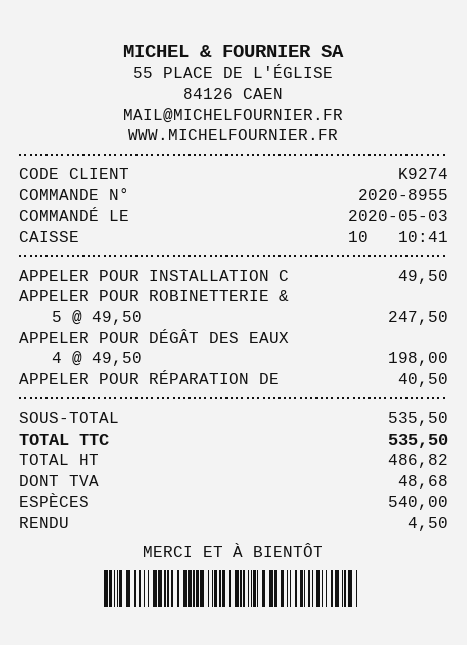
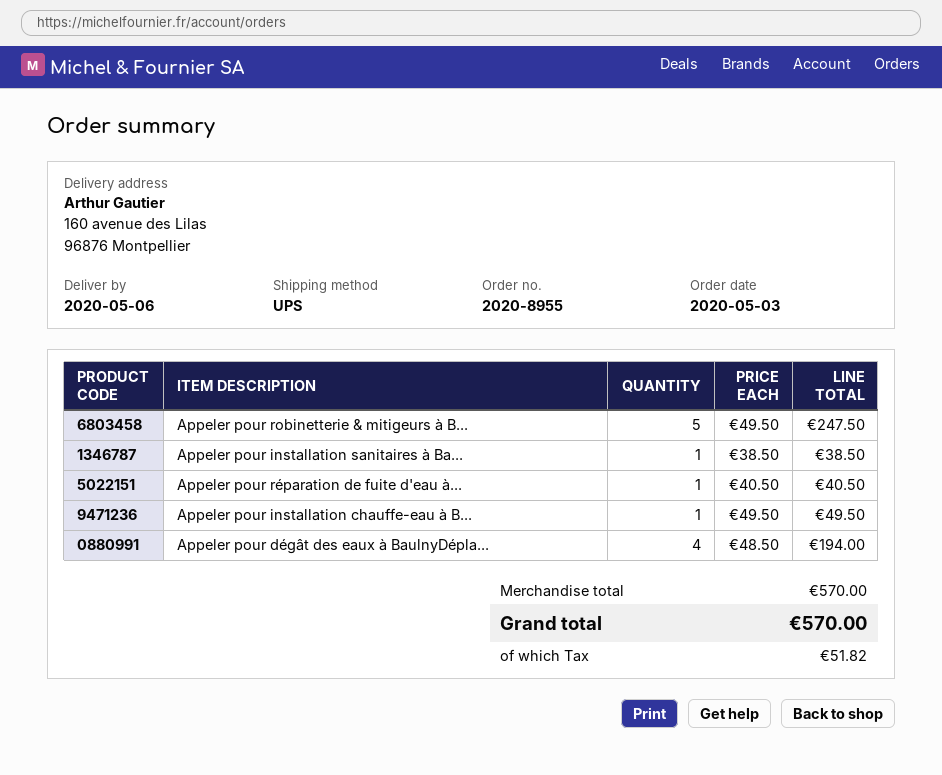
APPELER POUR DÉGÂT DES EAUX: 4 x 49.50 = 198.00 -> 4 x 48.50 = 194.00
Appeler pour installation sanitaires à Ba...: none -> 1 x 38.50 = 38.50
subtotal: 535.50 -> 570.00
tax: 48.68 -> 51.82
total: 535.50 -> 570.00

